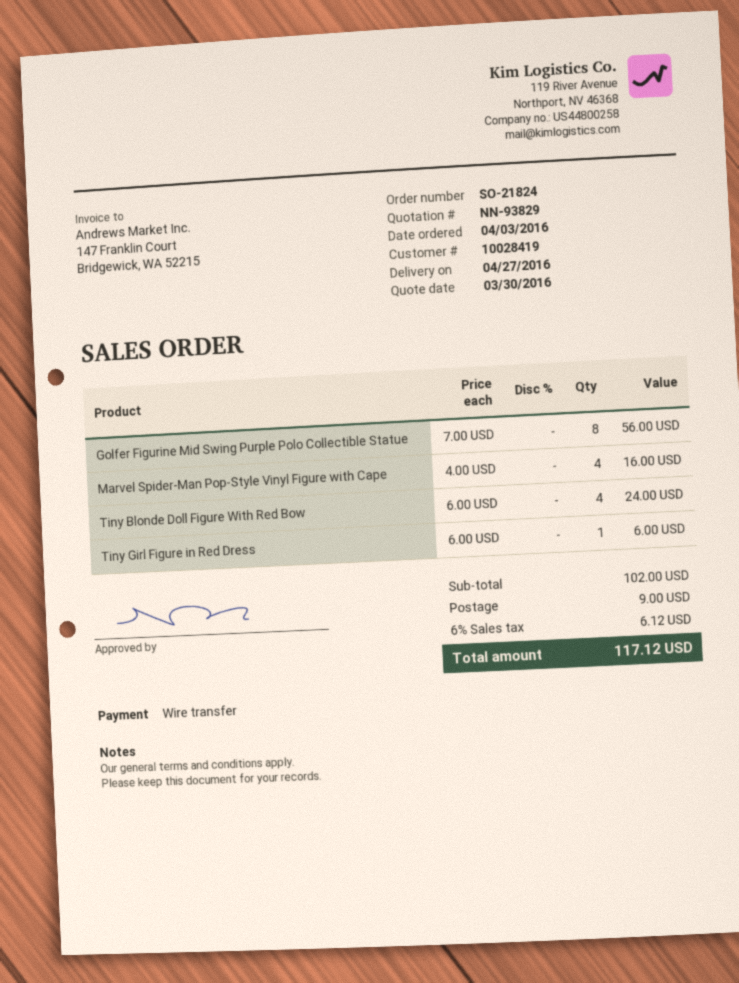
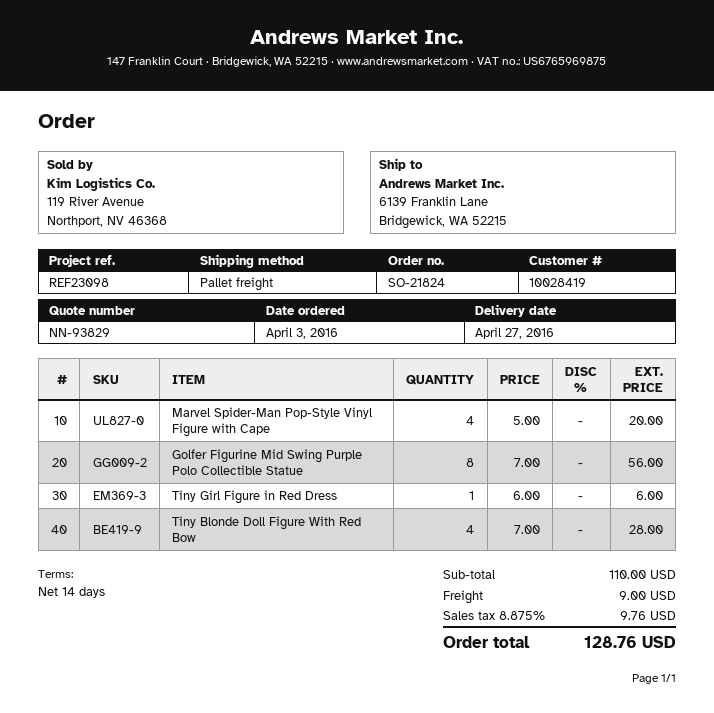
Marvel Spider-Man Pop-Style Vinyl Figure with Cape: 4 x 4.00 = 16.00 -> 4 x 5.00 = 20.00
Tiny Blonde Doll Figure With Red Bow: 4 x 6.00 = 24.00 -> 4 x 7.00 = 28.00
subtotal: 102.00 -> 110.00
tax: 6% = 6.12 -> 8.875% = 9.76
total: 117.12 -> 128.76

